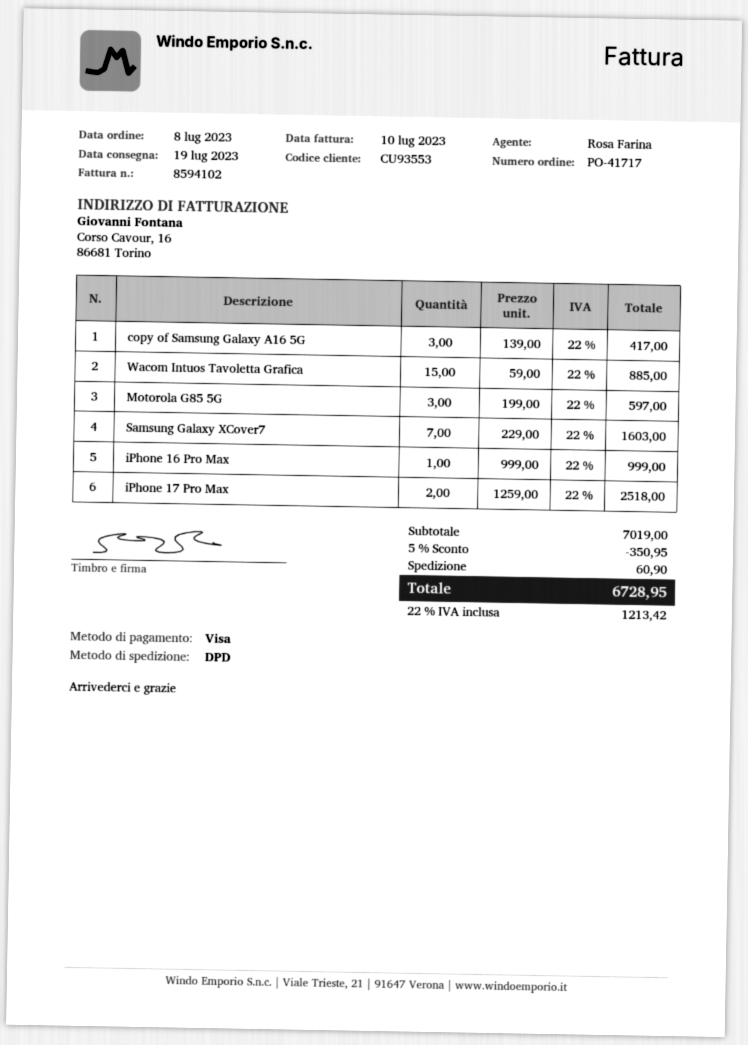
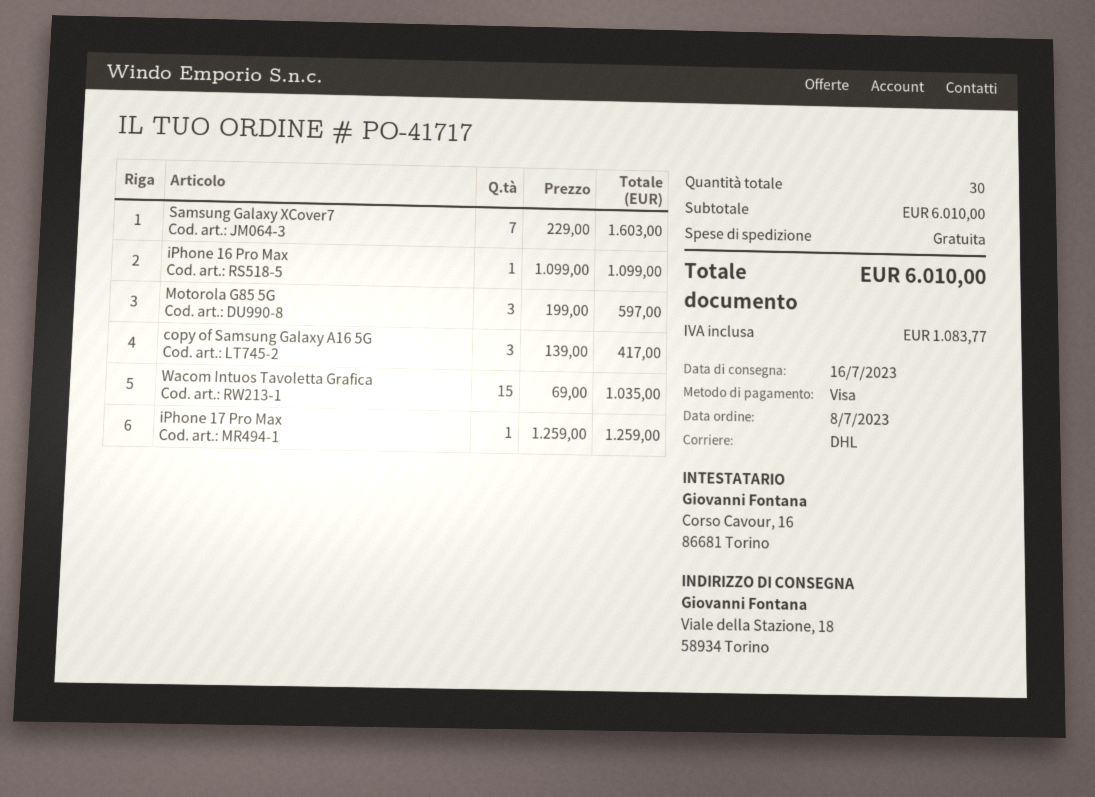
delivery date: 2023-07-19 -> 2023-07-16
shipping method: DPD -> DHL
Wacom Intuos Tavoletta Grafica: 15 x 59.00 = 885.00 -> 15 x 69.00 = 1035.00
iPhone 16 Pro Max: 1 x 999.00 = 999.00 -> 1 x 1099.00 = 1099.00
iPhone 17 Pro Max: 2 x 1259.00 = 2518.00 -> 1 x 1259.00 = 1259.00
subtotal: 7019.00 -> 6010.00
discount: 5% = 350.95 -> none
shipping: 60.90 -> 0.00
tax: 1213.42 -> 1083.77
total: 6728.95 -> 6010.00

